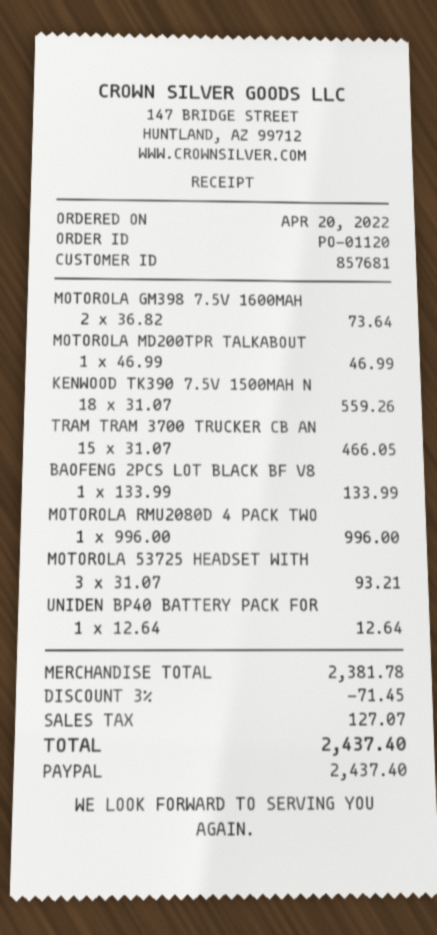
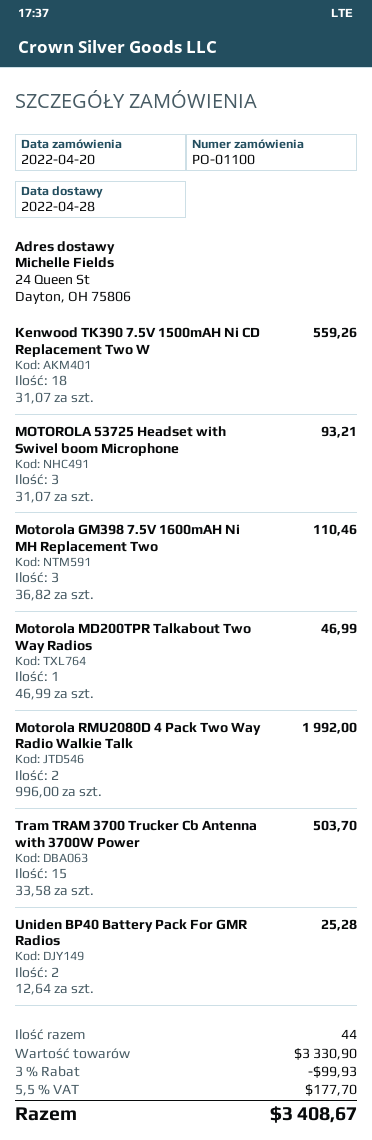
order number: PO-01120 -> PO-01100
MOTOROLA GM398 7.5V 1600MAH: 2 x 36.82 = 73.64 -> 3 x 36.82 = 110.46
TRAM TRAM 3700 TRUCKER CB AN: 15 x 31.07 = 466.05 -> 15 x 33.58 = 503.70
BAOFENG 2PCS LOT BLACK BF V8: 1 x 133.99 = 133.99 -> none
MOTOROLA RMU2080D 4 PACK TWO: 1 x 996.00 = 996.00 -> 2 x 996.00 = 1992.00
UNIDEN BP40 BATTERY PACK FOR: 1 x 12.64 = 12.64 -> 2 x 12.64 = 25.28
subtotal: 2381.78 -> 3330.90
discount: 3% = 71.45 -> 3% = 99.93
tax: 127.07 -> 177.70
total: 2437.40 -> 3408.67

